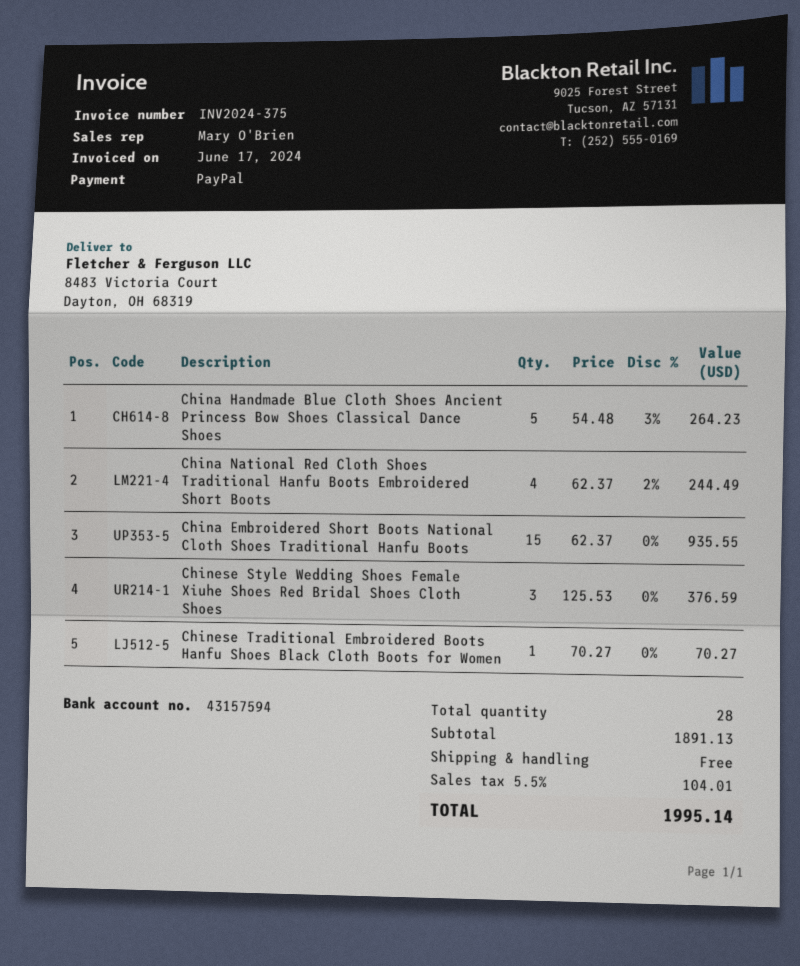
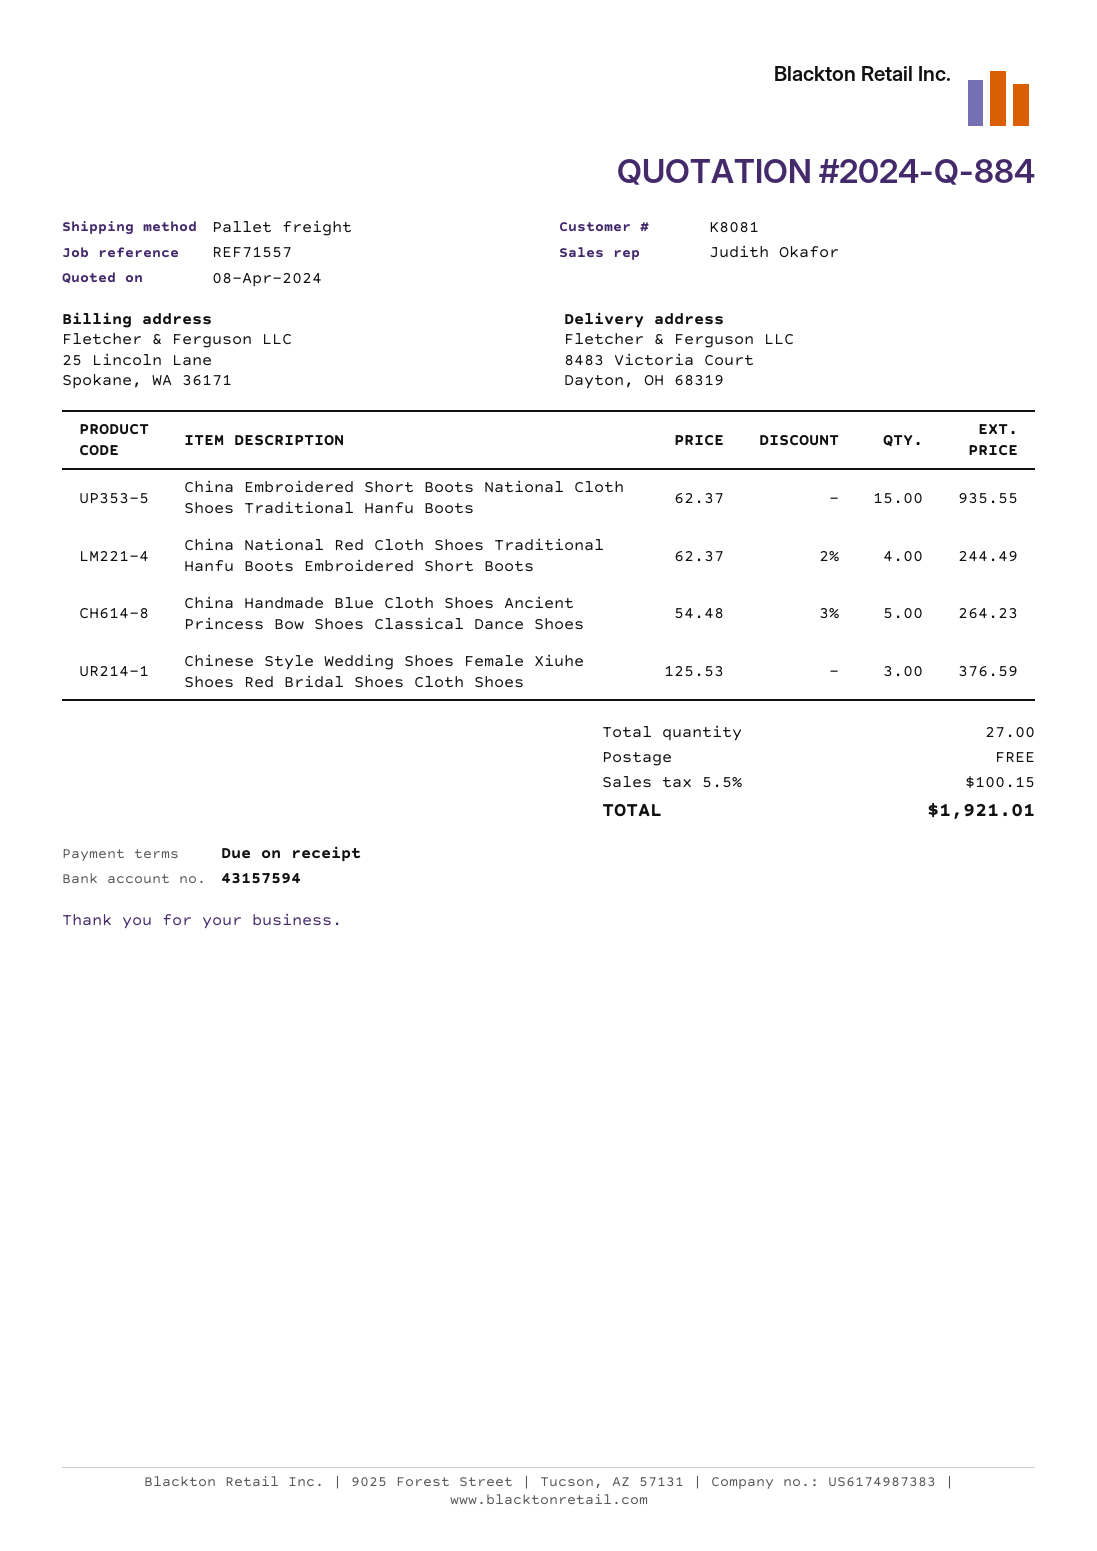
sales rep: Mary O'Brien -> Judith Okafor
Chinese Traditional Embroidered Boots Hanfu Shoes Black Cloth Boots for Women: 1 x 70.27 = 70.27 -> none
total quantity: 28 -> 27
tax: 5.5% = 104.01 -> 5.5% = 100.15
total: 1995.14 -> 1921.01

